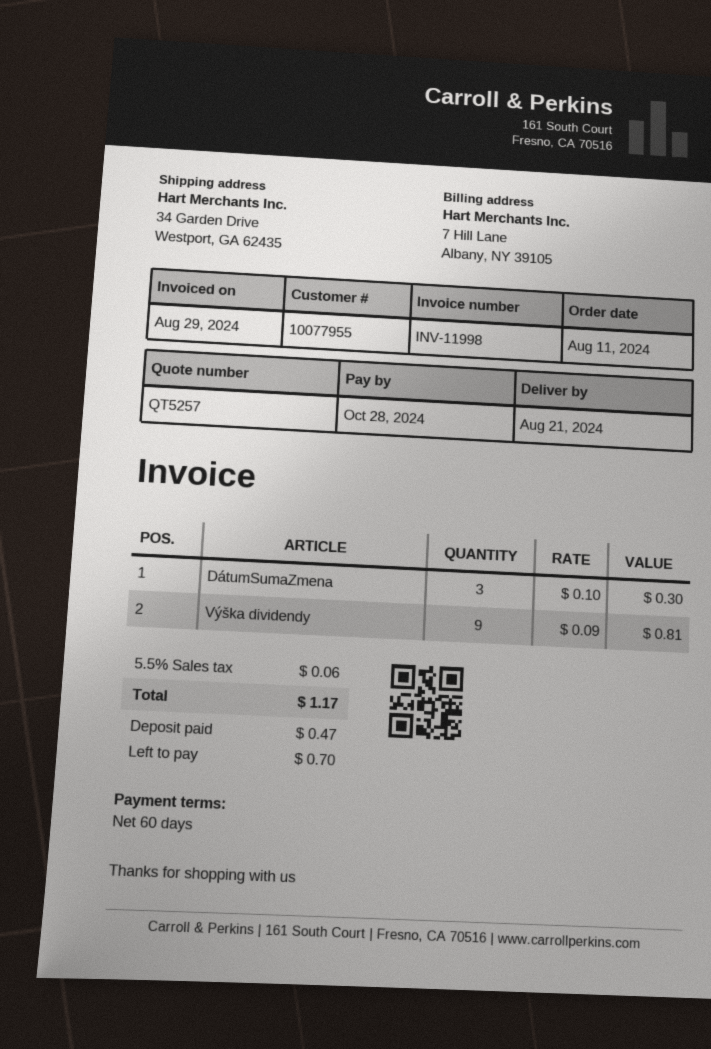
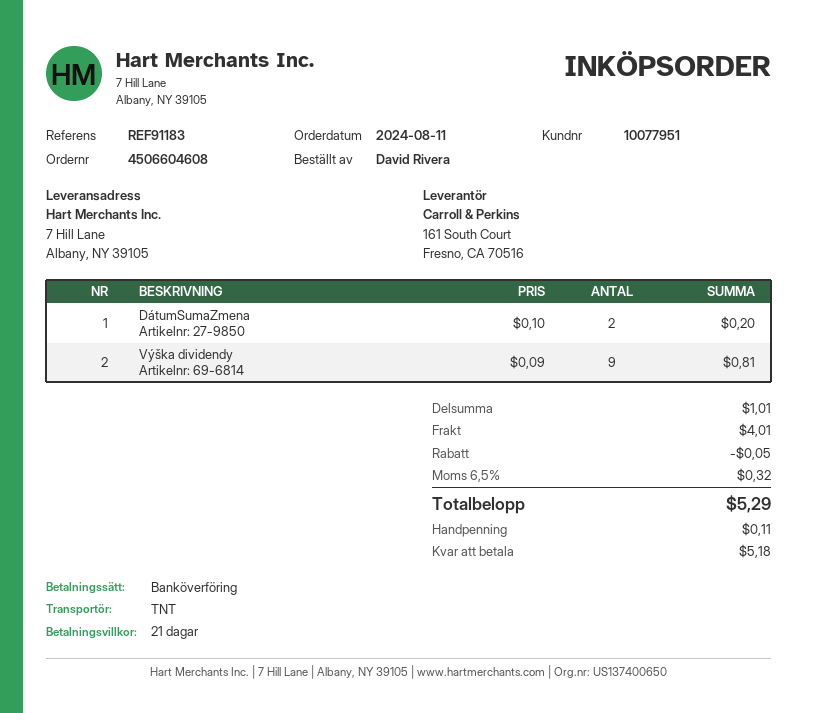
payment terms: 60 days -> 21 days
customer number: 10077955 -> 10077951
ship to: 34 Garden Drive, Westport, GA 62435 -> 7 Hill Lane, Albany, NY 39105
DátumSumaZmena: 3 x 0.10 = 0.30 -> 2 x 0.10 = 0.20
discount: none -> 0.05
shipping: none -> 4.01
tax: 5.5% = 0.06 -> 6.5% = 0.32
total: 1.17 -> 5.29
deposit: 0.47 -> 0.11
balance: 0.70 -> 5.18

